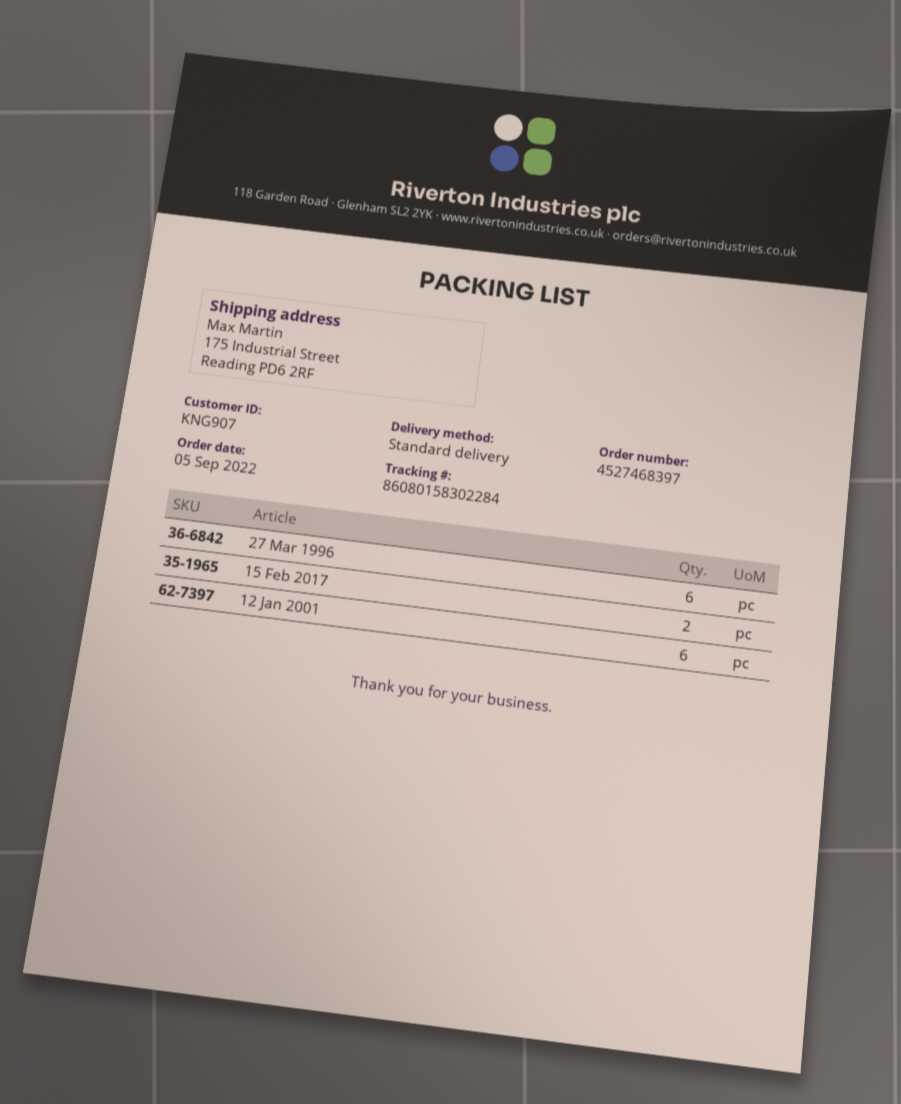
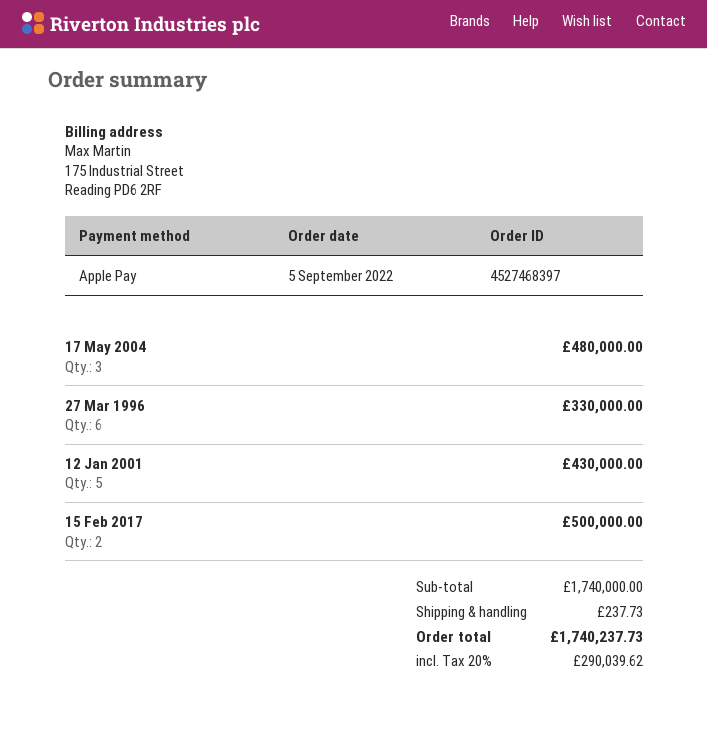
12 Jan 2001: 6 -> 5
17 May 2004: none -> 3

